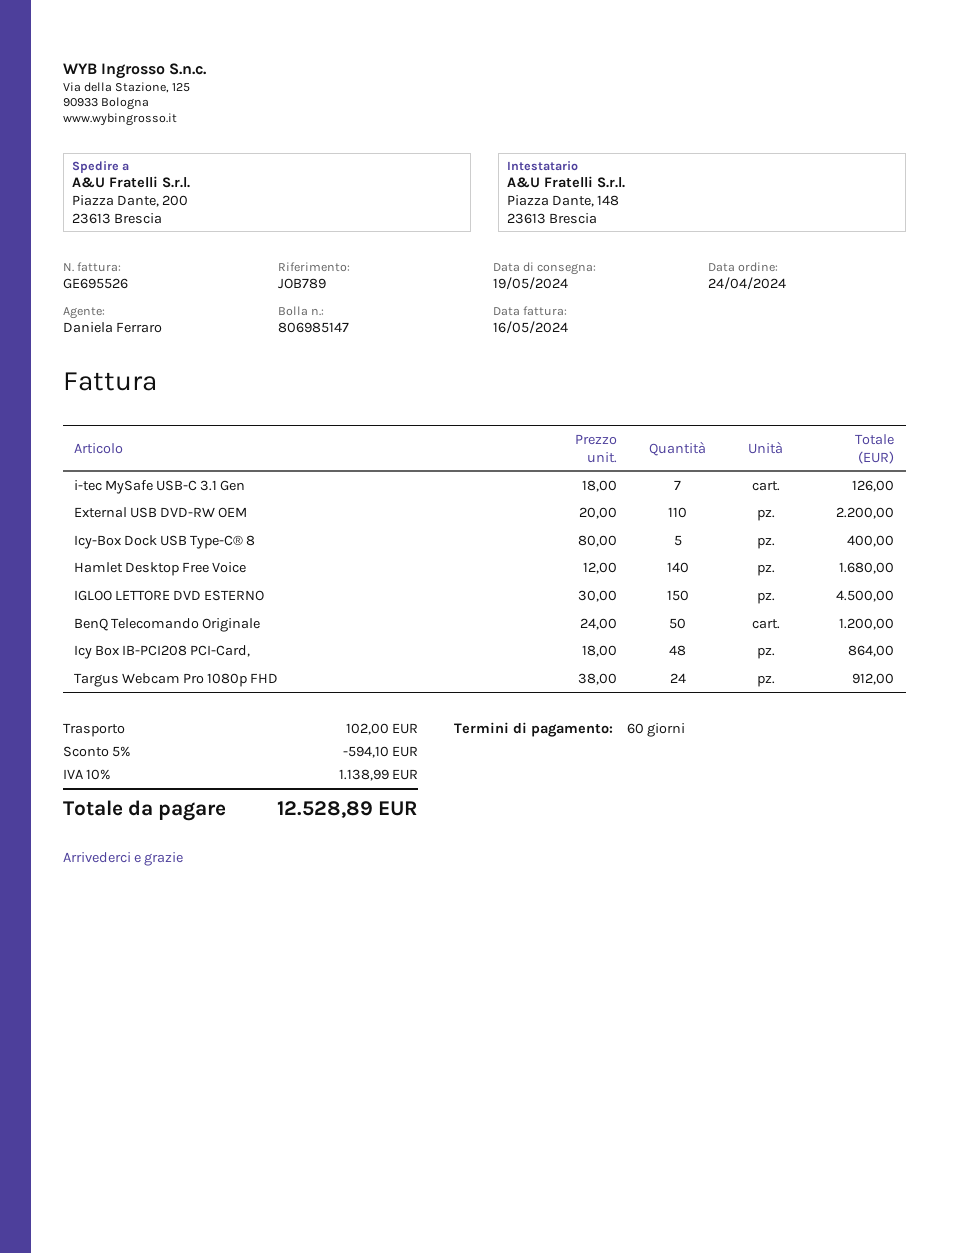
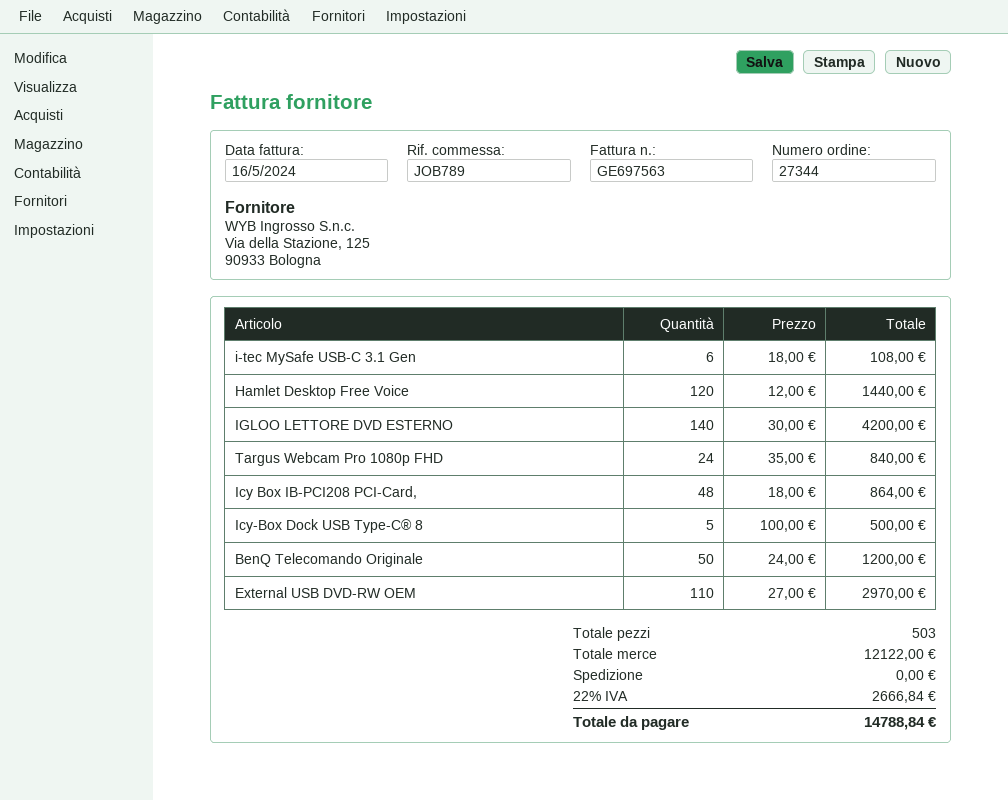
invoice number: GE695526 -> GE697563
i-tec MySafe USB-C 3.1 Gen: 7 x 18.00 = 126.00 -> 6 x 18.00 = 108.00
External USB DVD-RW OEM: 110 x 20.00 = 2200.00 -> 110 x 27.00 = 2970.00
Icy-Box Dock USB Type-C® 8: 5 x 80.00 = 400.00 -> 5 x 100.00 = 500.00
Hamlet Desktop Free Voice: 140 x 12.00 = 1680.00 -> 120 x 12.00 = 1440.00
IGLOO LETTORE DVD ESTERNO: 150 x 30.00 = 4500.00 -> 140 x 30.00 = 4200.00
Targus Webcam Pro 1080p FHD: 24 x 38.00 = 912.00 -> 24 x 35.00 = 840.00
discount: 5% = 594.10 -> none
shipping: 102.00 -> 0.00
tax: 10% = 1138.99 -> 22% = 2666.84
total: 12528.89 -> 14788.84

